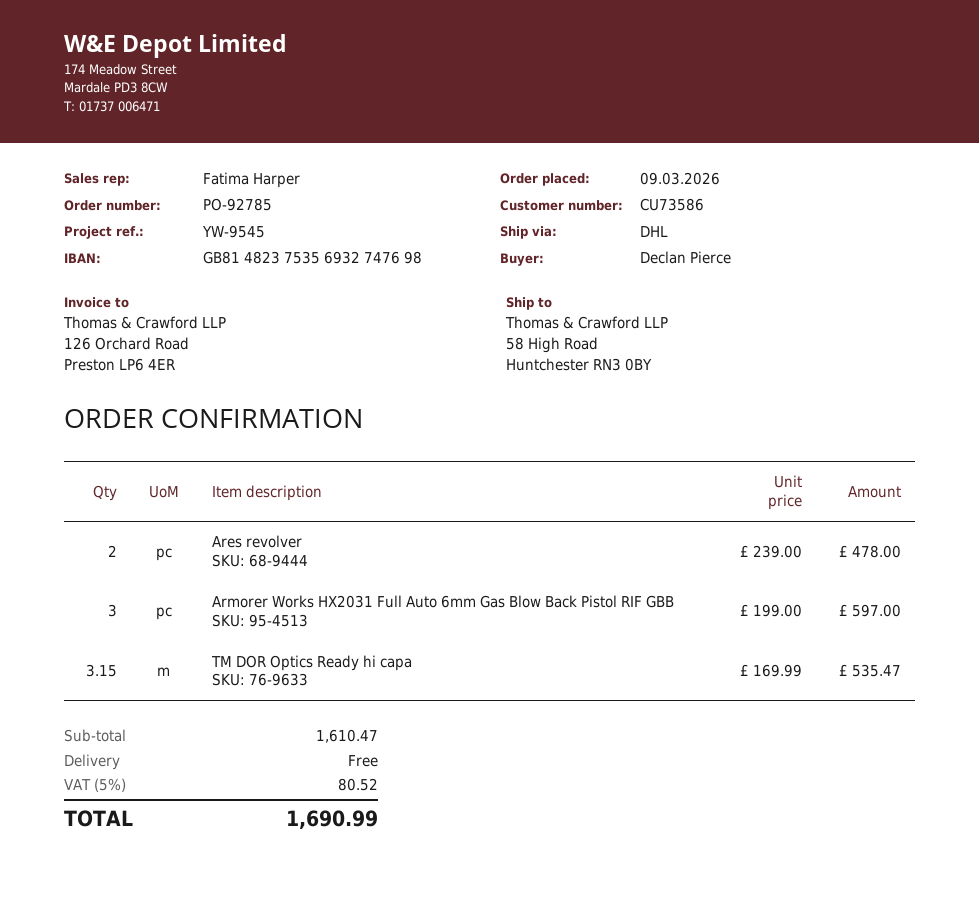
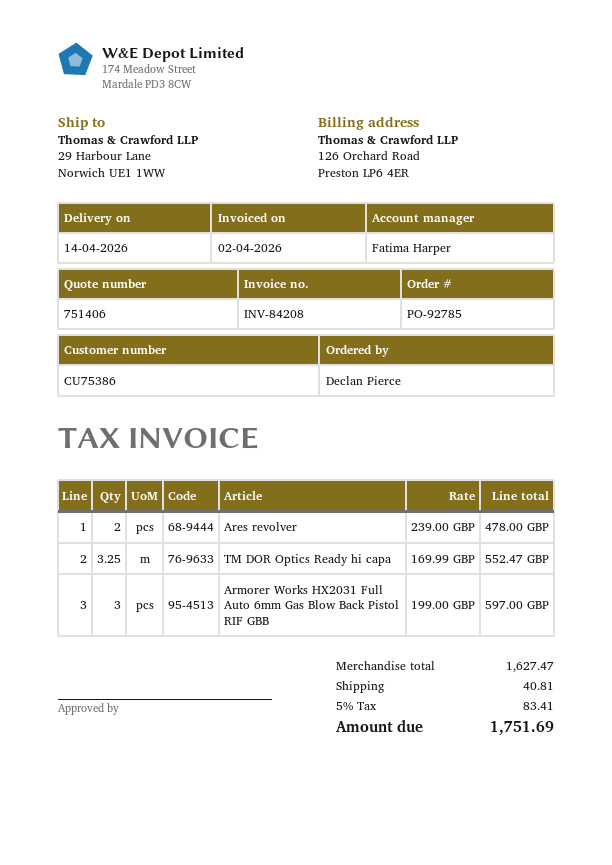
customer number: CU73586 -> CU75386
ship to: 58 High Road, Huntchester RN3 0BY -> 29 Harbour Lane, Norwich UE1 1WW
TM DOR Optics Ready hi capa: 3.15 x 169.99 = 535.47 -> 3.25 x 169.99 = 552.47
subtotal: 1610.47 -> 1627.47
shipping: 0.00 -> 40.81
tax: 5% = 80.52 -> 5% = 83.41
total: 1690.99 -> 1751.69

